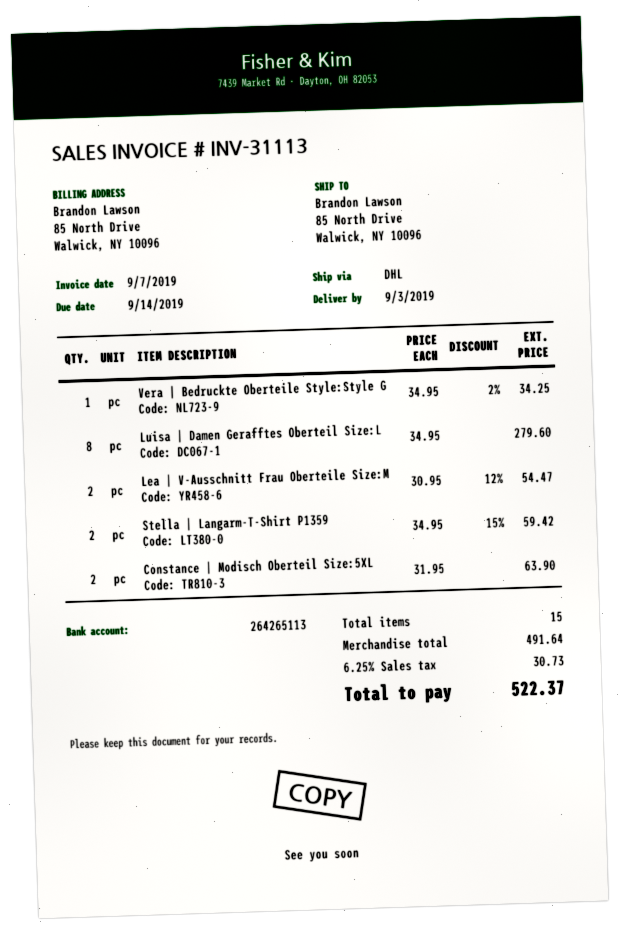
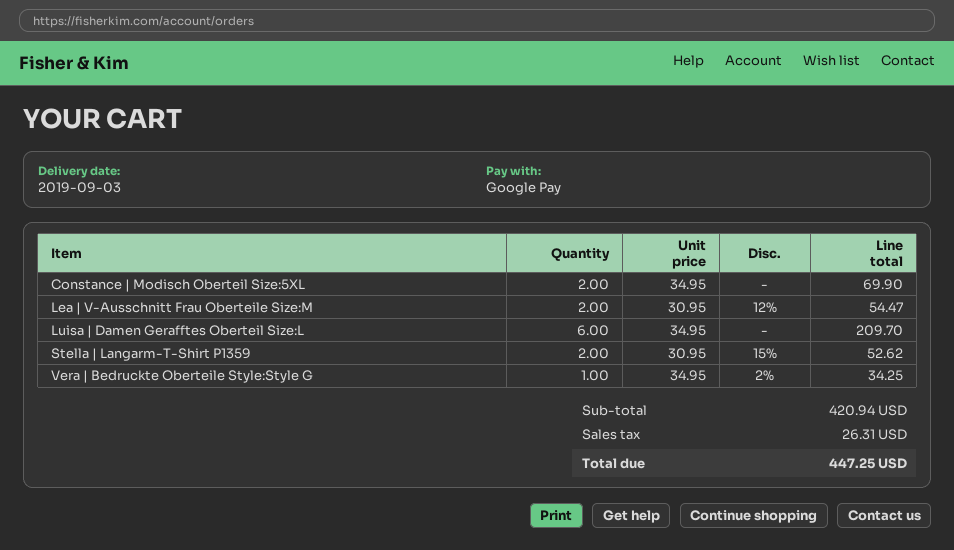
Luisa | Damen Gerafftes Oberteil Size:L: 8 x 34.95 = 279.60 -> 6 x 34.95 = 209.70
Stella | Langarm-T-Shirt P1359: 2 x 34.95 - 15% = 59.42 -> 2 x 30.95 - 15% = 52.62
Constance | Modisch Oberteil Size:5XL: 2 x 31.95 = 63.90 -> 2 x 34.95 = 69.90
subtotal: 491.64 -> 420.94
tax: 30.73 -> 26.31
total: 522.37 -> 447.25

